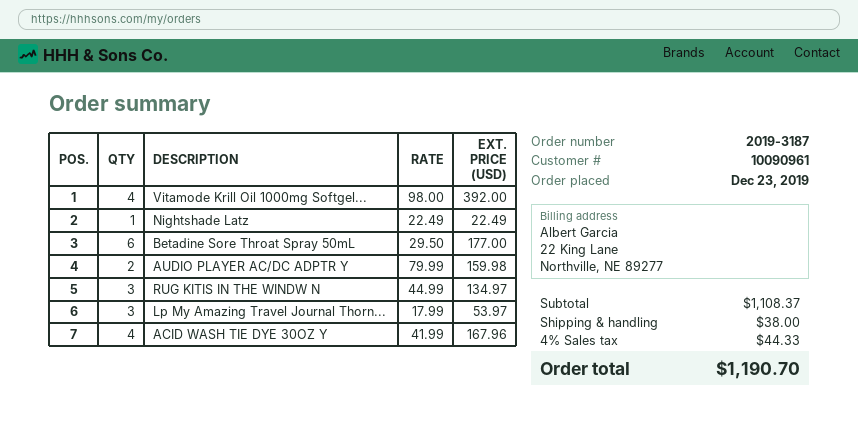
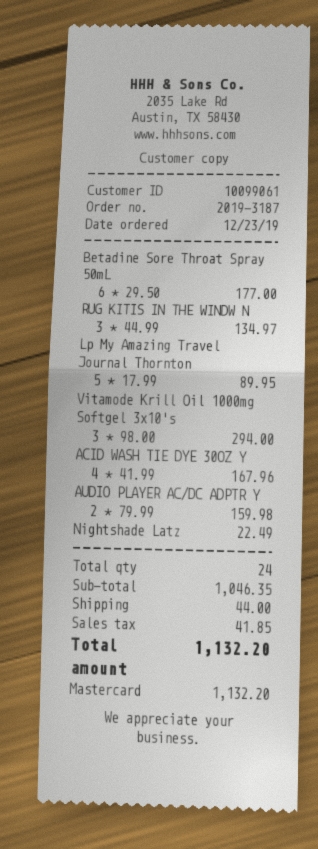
customer number: 10090961 -> 10099061
Vitamode Krill Oil 1000mg Softgel...: 4 x 98.00 = 392.00 -> 3 x 98.00 = 294.00
Lp My Amazing Travel Journal Thorn...: 3 x 17.99 = 53.97 -> 5 x 17.99 = 89.95
subtotal: 1108.37 -> 1046.35
shipping: 38.00 -> 44.00
tax: 44.33 -> 41.85
total: 1190.70 -> 1132.20

